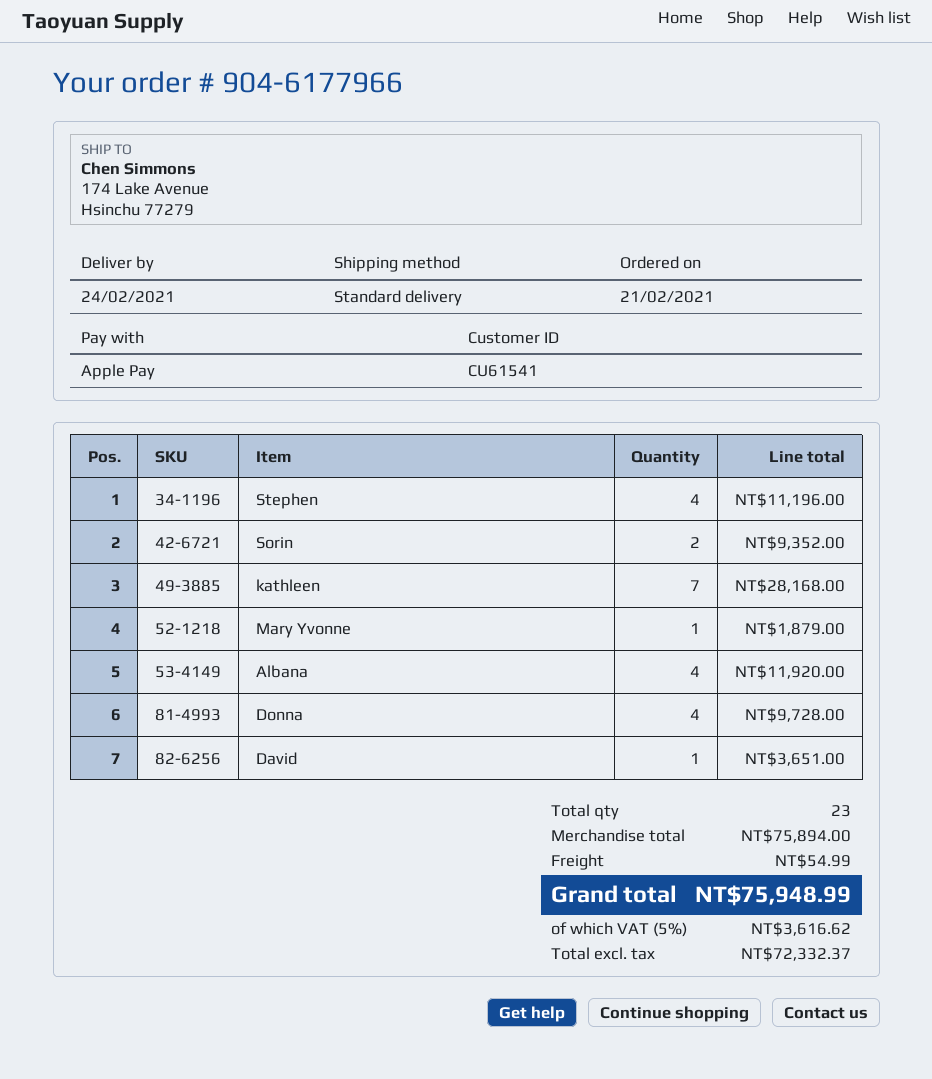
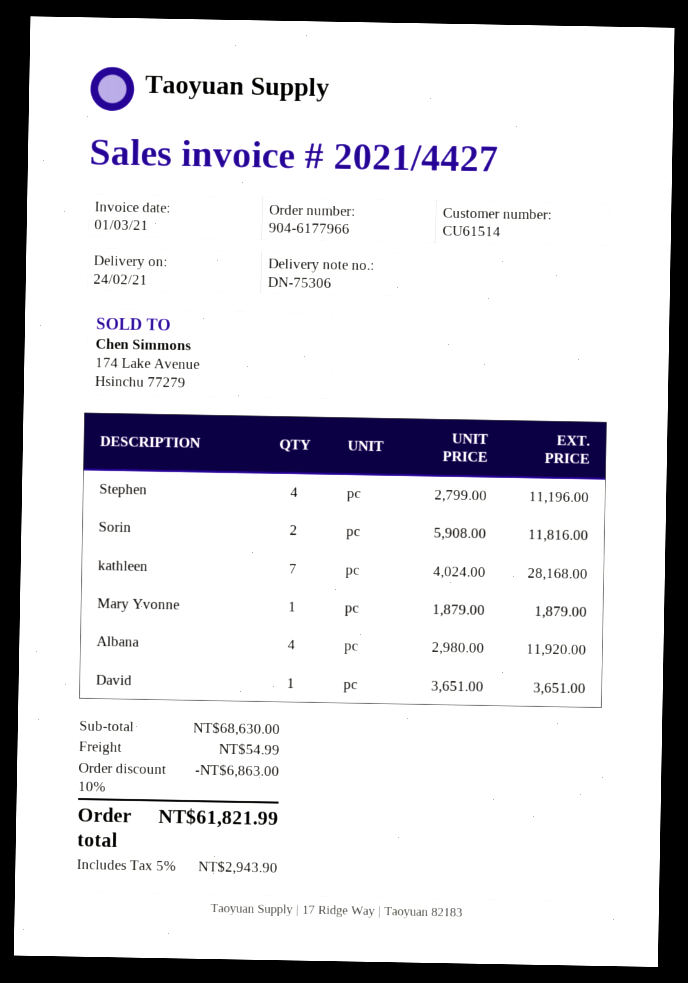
customer number: CU61541 -> CU61514
Sorin: 2 for 9352.00 -> 2 for 11816.00
Donna: 4 for 9728.00 -> none
subtotal: 75894.00 -> 68630.00
discount: none -> 10% = 6863.00
tax: 5% = 3616.62 -> 5% = 2943.90
total: 75948.99 -> 61821.99

